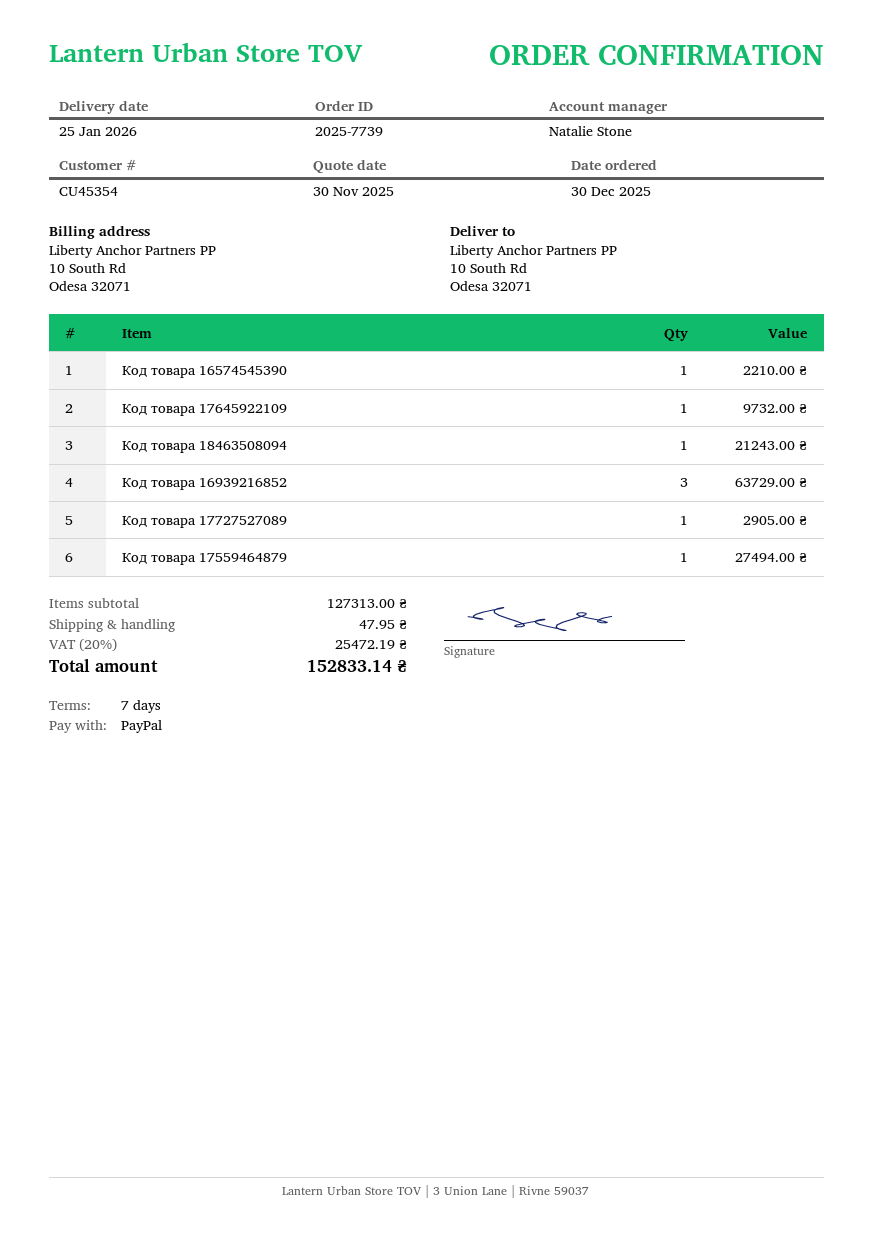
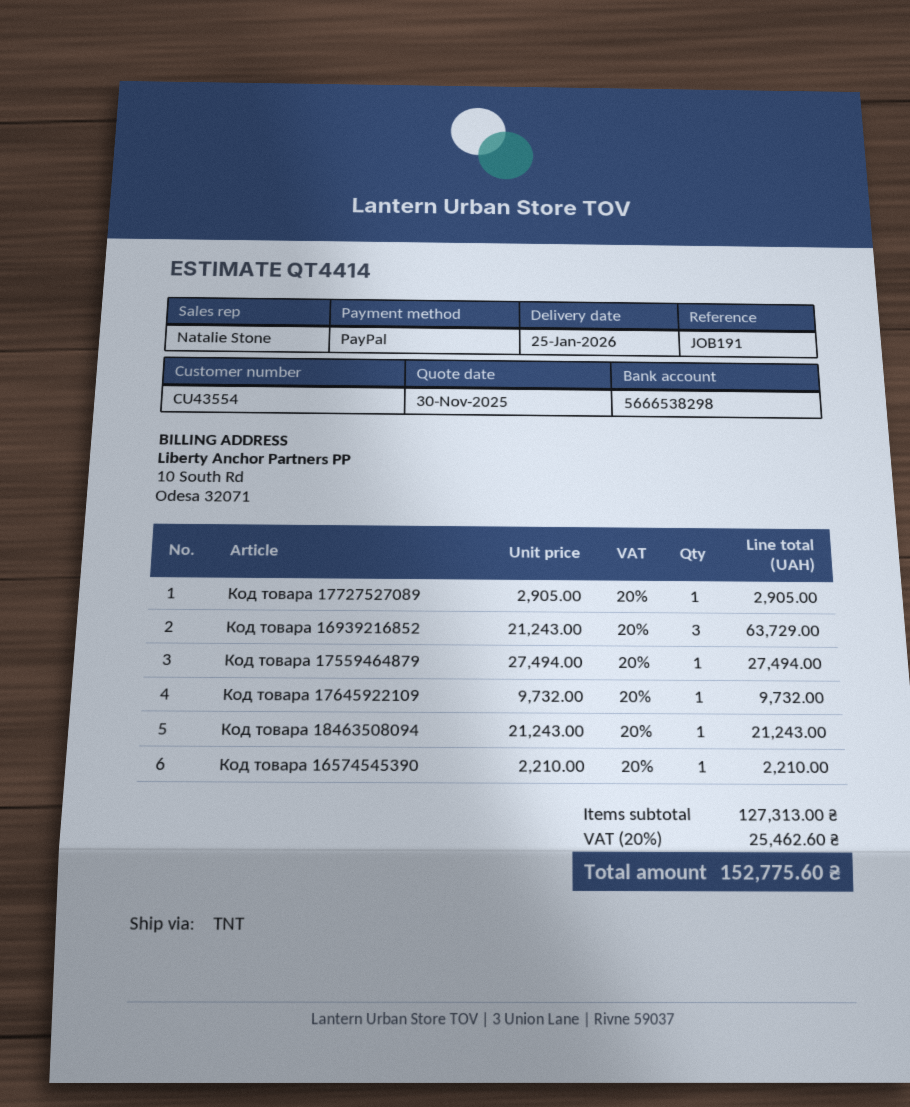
customer number: CU45354 -> CU43554
shipping: 47.95 -> none
tax: 20% = 25472.19 -> 20% = 25462.60
total: 152833.14 -> 152775.60

